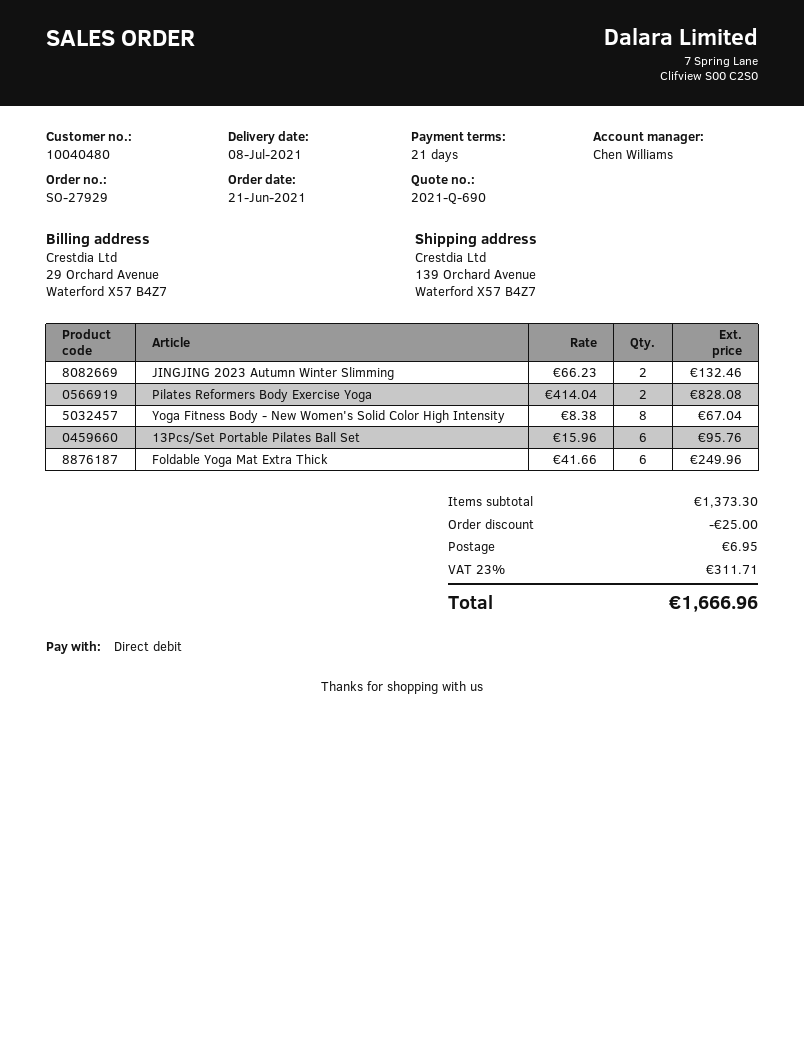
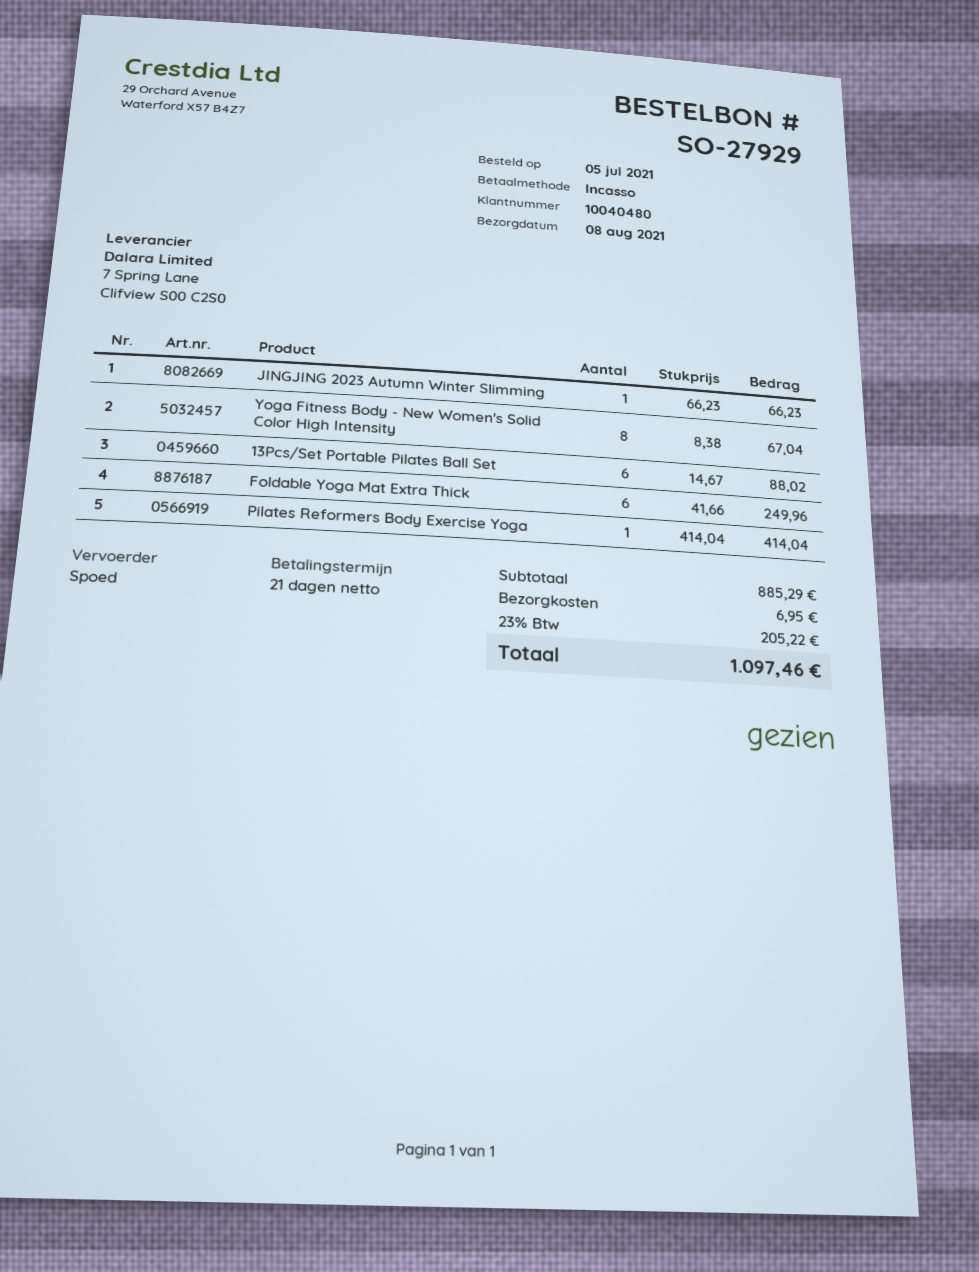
order date: 2021-06-21 -> 2021-07-05
delivery date: 2021-07-08 -> 2021-08-08
JINGJING 2023 Autumn Winter Slimming: 2 x 66.23 = 132.46 -> 1 x 66.23 = 66.23
Pilates Reformers Body Exercise Yoga: 2 x 414.04 = 828.08 -> 1 x 414.04 = 414.04
13Pcs/Set Portable Pilates Ball Set: 6 x 15.96 = 95.76 -> 6 x 14.67 = 88.02
subtotal: 1373.30 -> 885.29
discount: 25.00 -> none
tax: 23% = 311.71 -> 23% = 205.22
total: 1666.96 -> 1097.46

